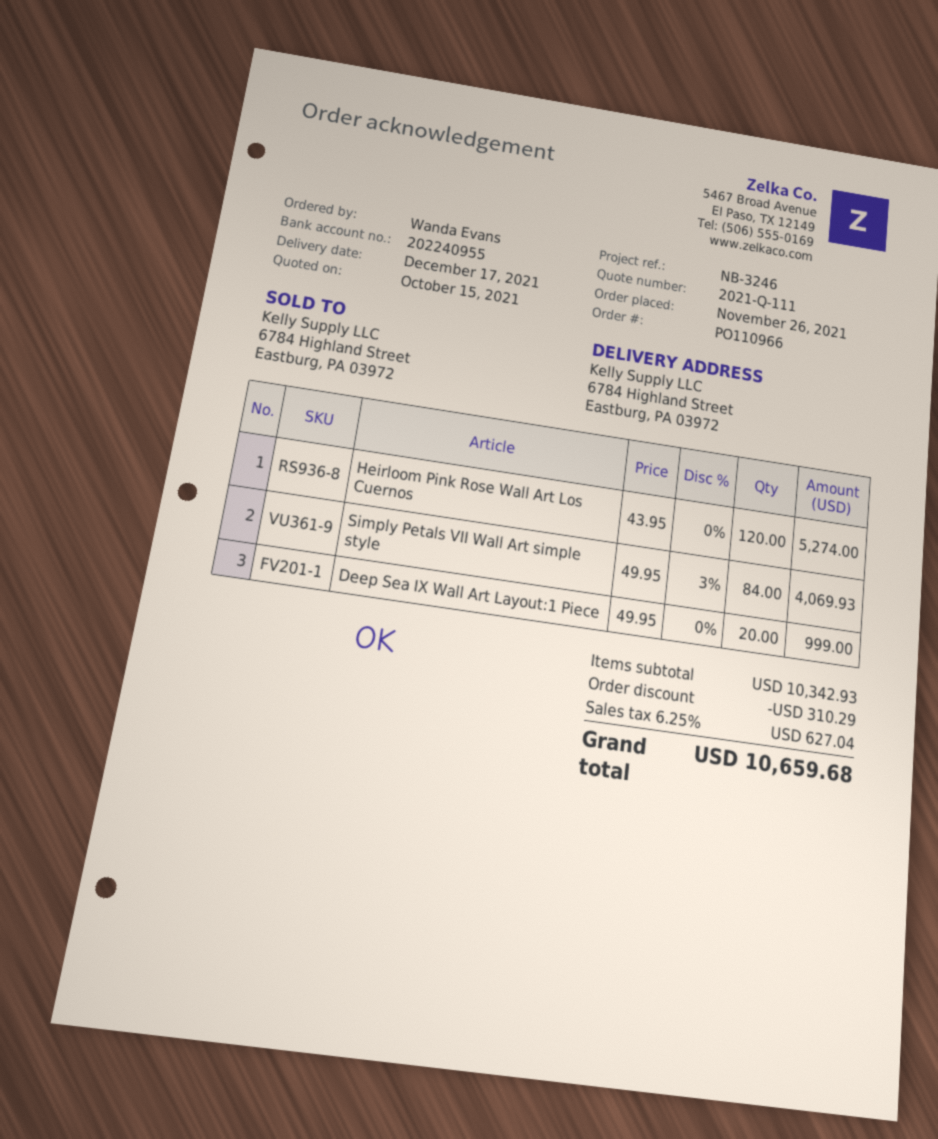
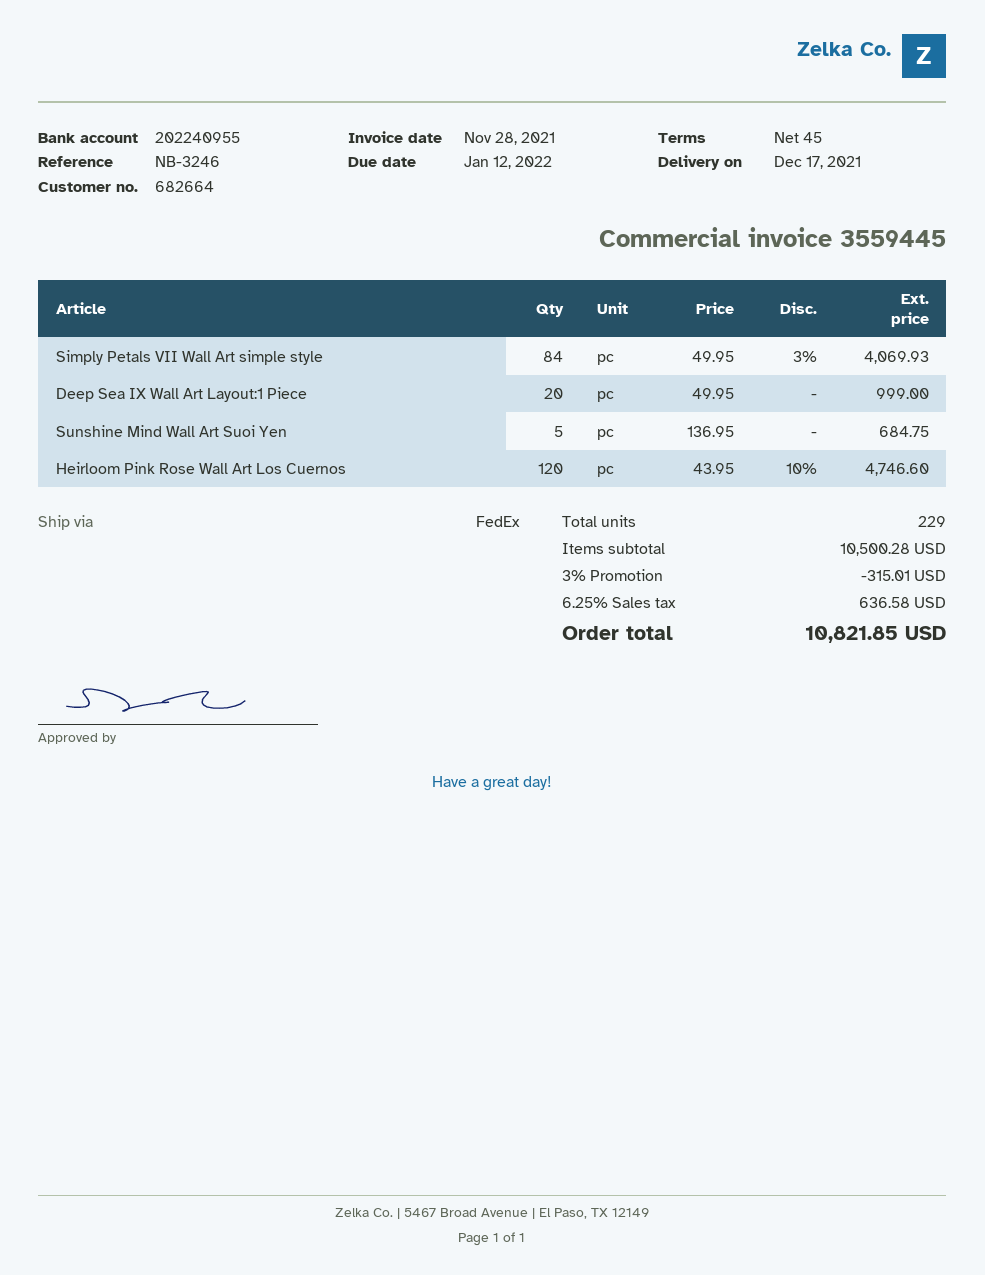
Heirloom Pink Rose Wall Art Los Cuernos: 120 x 43.95 = 5274.00 -> 120 x 43.95 - 10% = 4746.60
Sunshine Mind Wall Art Suoi Yen: none -> 5 x 136.95 = 684.75
subtotal: 10342.93 -> 10500.28
discount: 310.29 -> 315.01
tax: 6.25% = 627.04 -> 6.25% = 636.58
total: 10659.68 -> 10821.85

